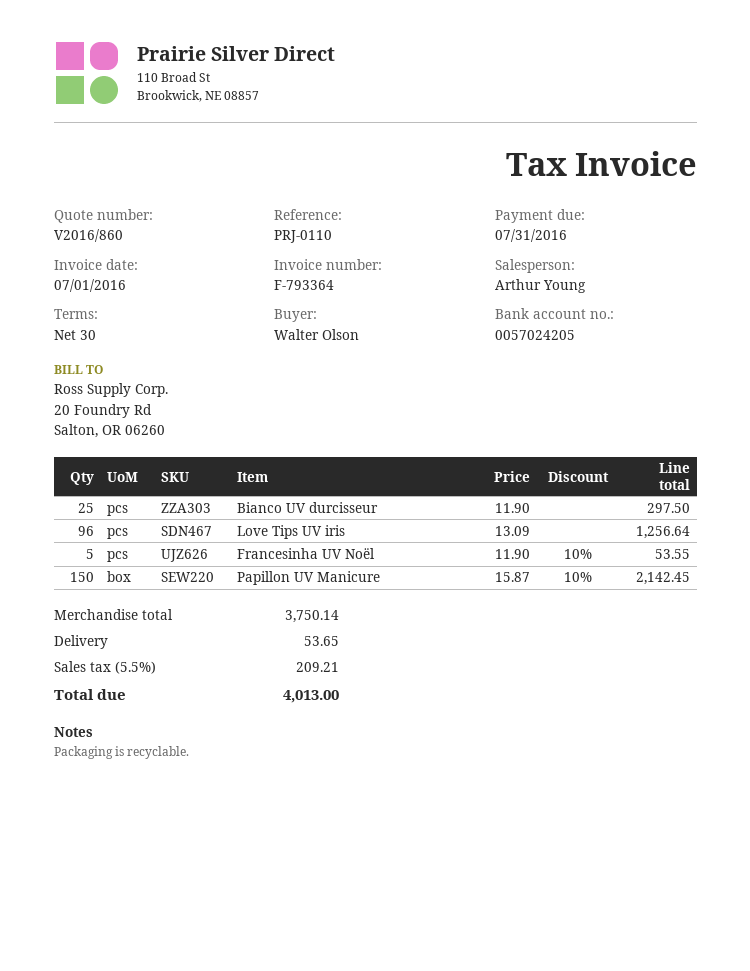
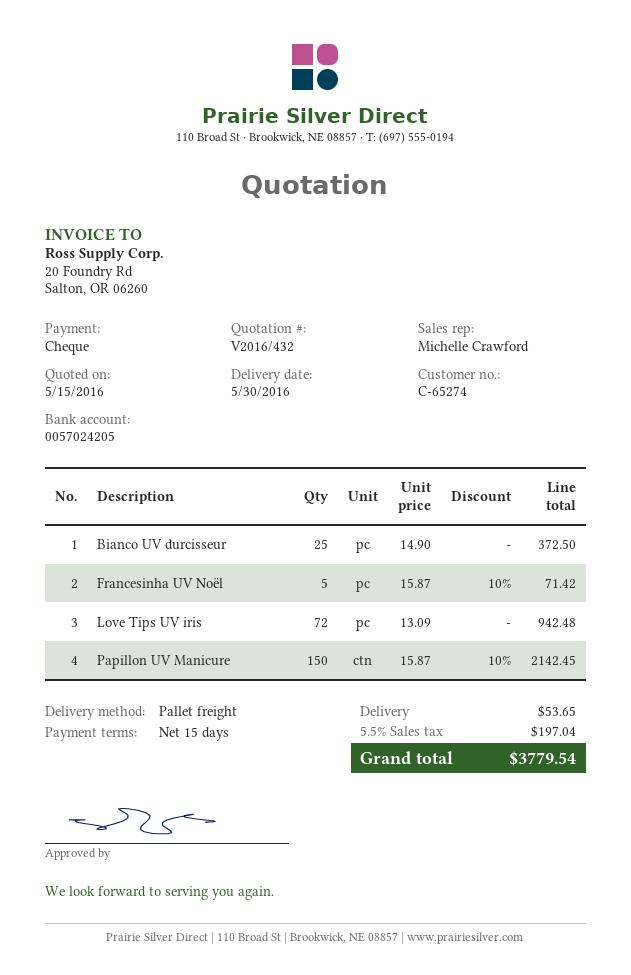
quote number: V2016/860 -> V2016/432
payment terms: 30 days -> 15 days
sales rep: Arthur Young -> Michelle Crawford
Bianco UV durcisseur: 25 x 11.90 = 297.50 -> 25 x 14.90 = 372.50
Love Tips UV iris: 96 x 13.09 = 1256.64 -> 72 x 13.09 = 942.48
Francesinha UV Noël: 5 x 11.90 - 10% = 53.55 -> 5 x 15.87 - 10% = 71.42
tax: 5.5% = 209.21 -> 5.5% = 197.04
total: 4013.00 -> 3779.54

